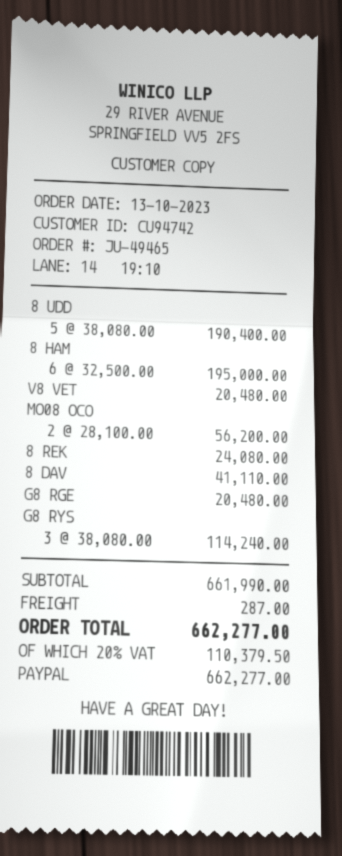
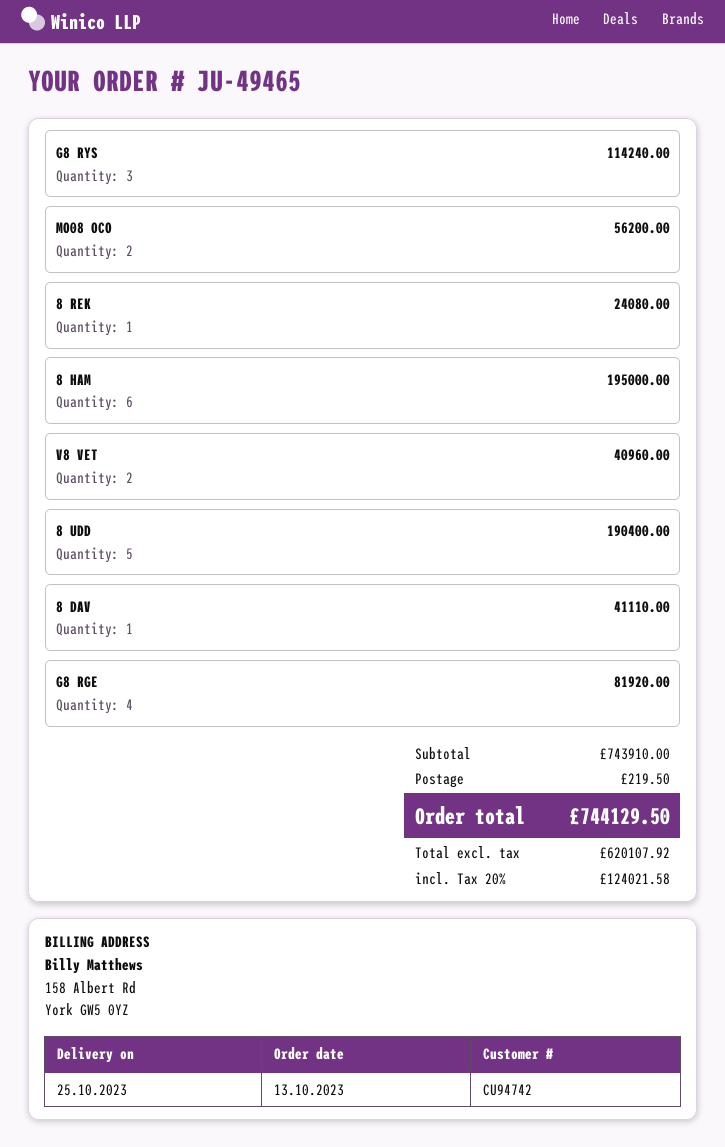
V8 VET: 1 for 20480.00 -> 2 for 40960.00
G8 RGE: 1 for 20480.00 -> 4 for 81920.00
subtotal: 661990.00 -> 743910.00
shipping: 287.00 -> 219.50
tax: 20% = 110379.50 -> 20% = 124021.58
total: 662277.00 -> 744129.50

